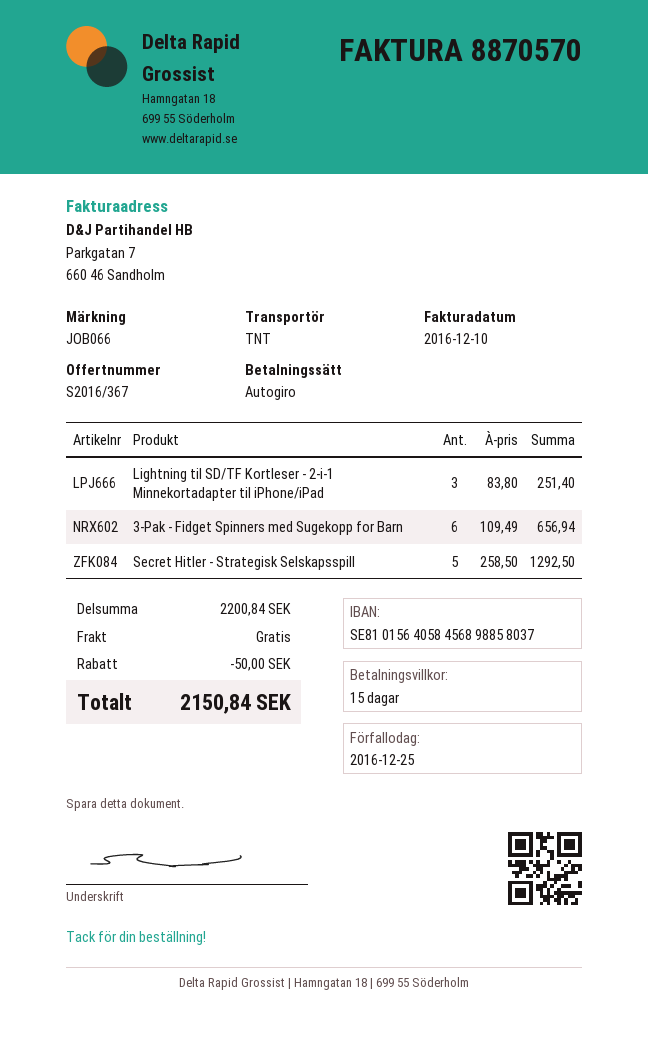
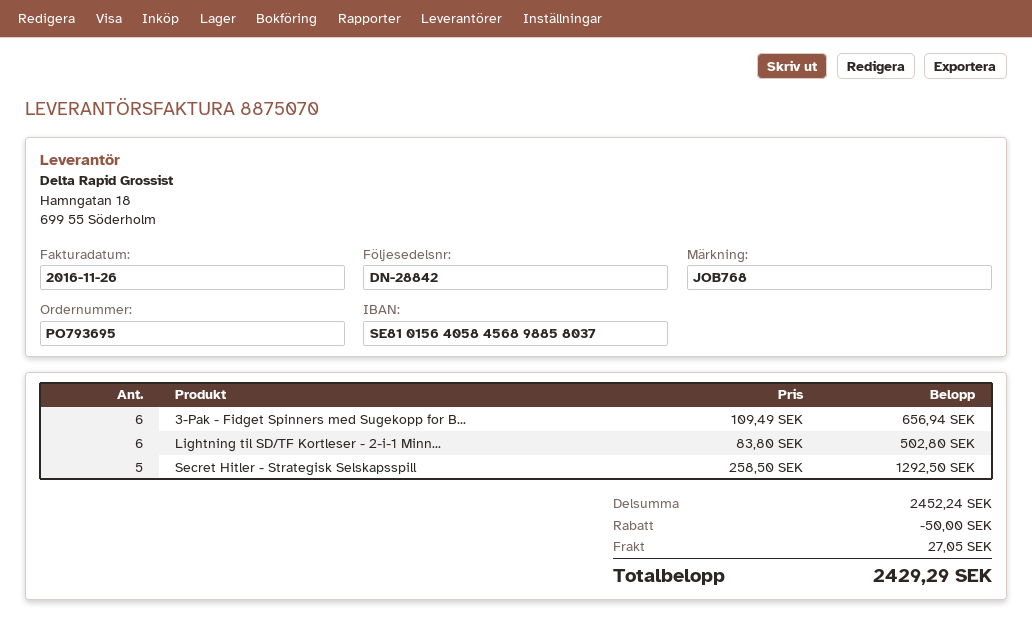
invoice number: 8870570 -> 8875070
invoice date: 2016-12-10 -> 2016-11-26
reference: JOB066 -> JOB768
Lightning til SD/TF Kortleser - 2-i-1 Minnekortadapter til iPhone/iPad: 3 x 83.80 = 251.40 -> 6 x 83.80 = 502.80
subtotal: 2200.84 -> 2452.24
shipping: 0.00 -> 27.05
total: 2150.84 -> 2429.29

